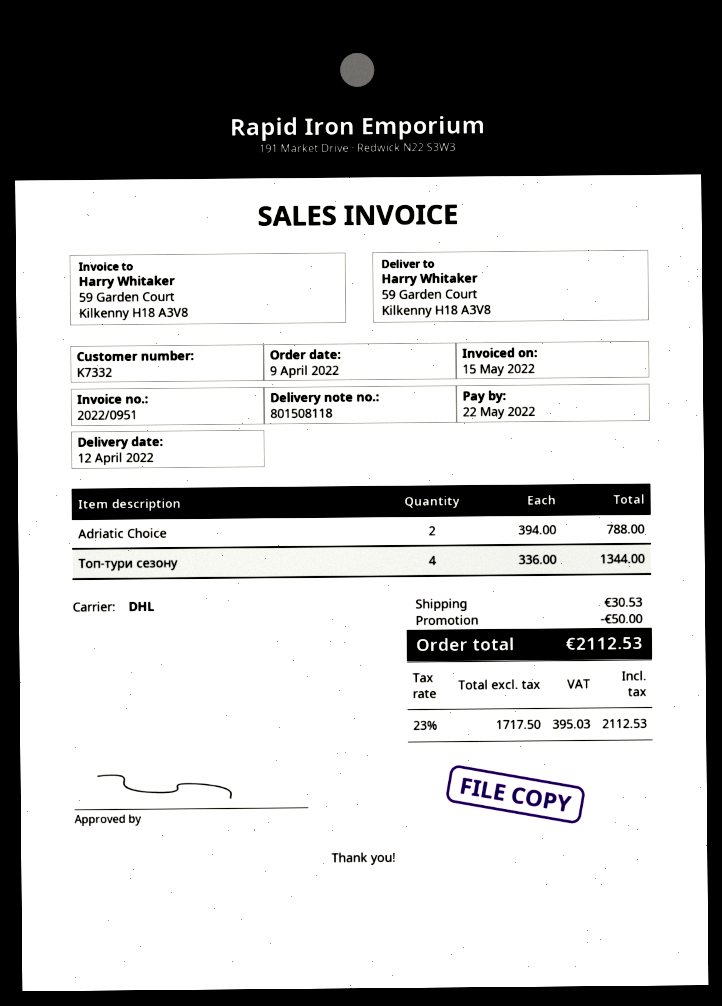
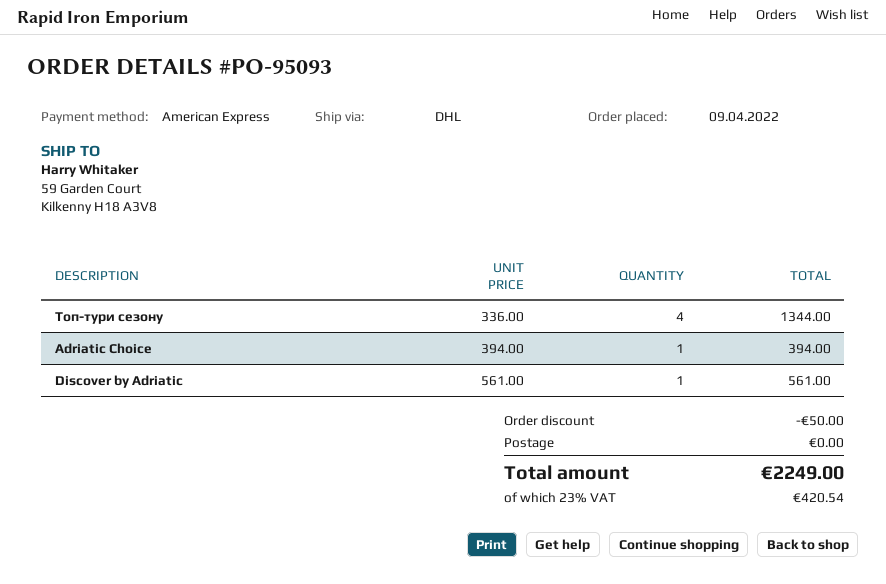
Adriatic Choice: 2 x 394.00 = 788.00 -> 1 x 394.00 = 394.00
Discover by Adriatic: none -> 1 x 561.00 = 561.00
shipping: 30.53 -> 0.00
tax: 23% = 395.03 -> 23% = 420.54
total: 2112.53 -> 2249.00

